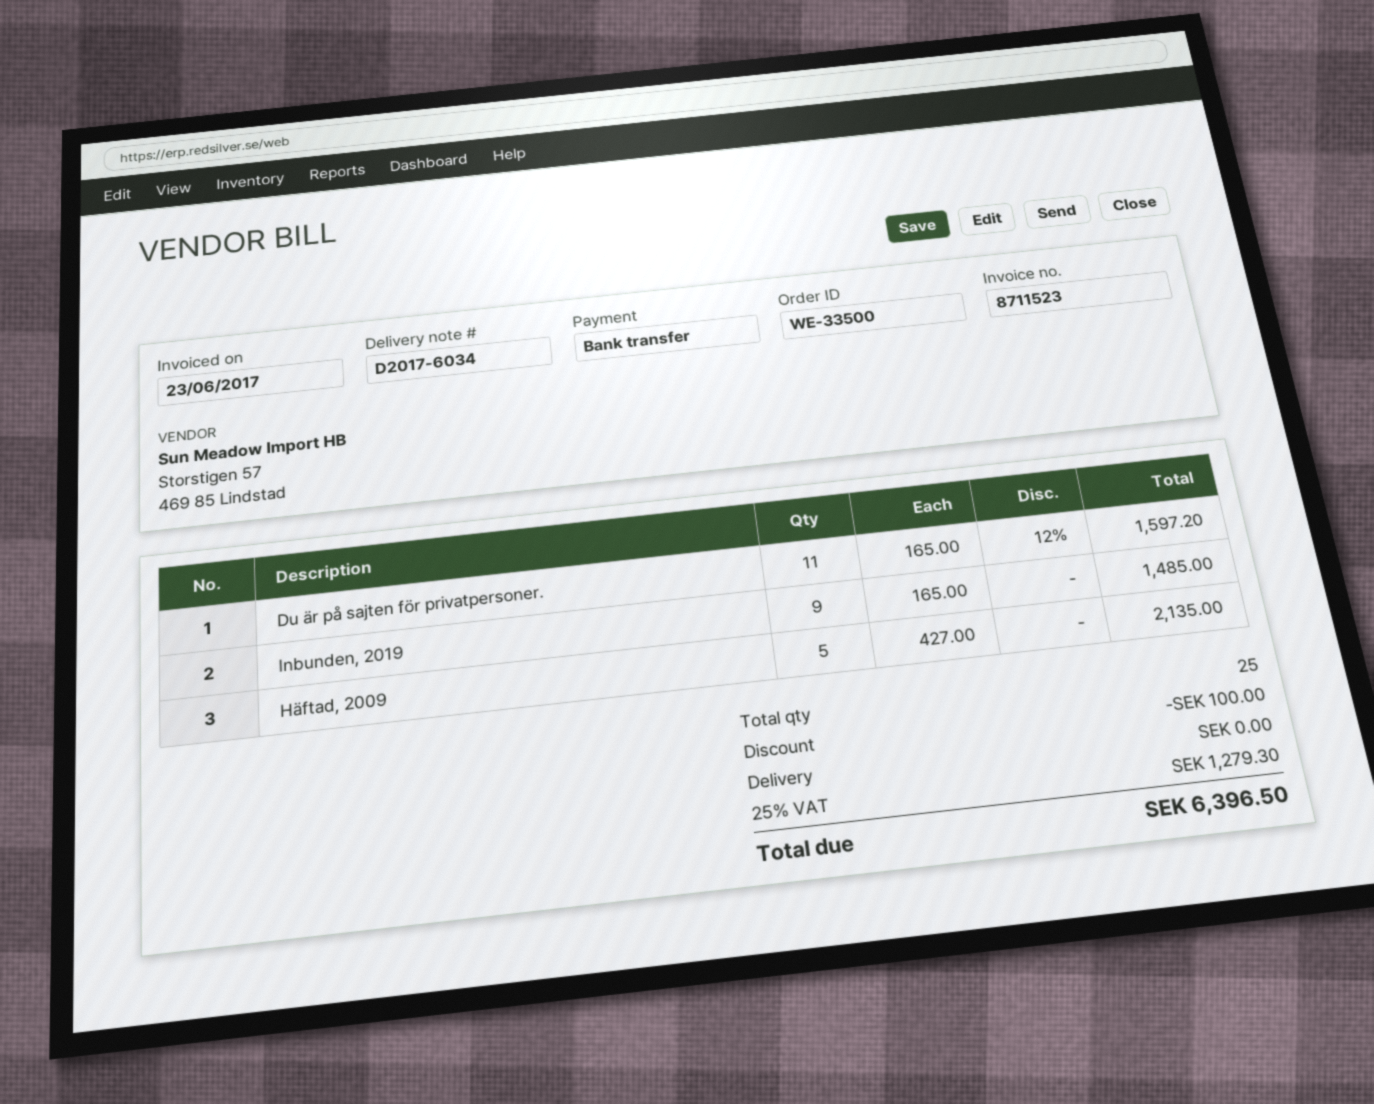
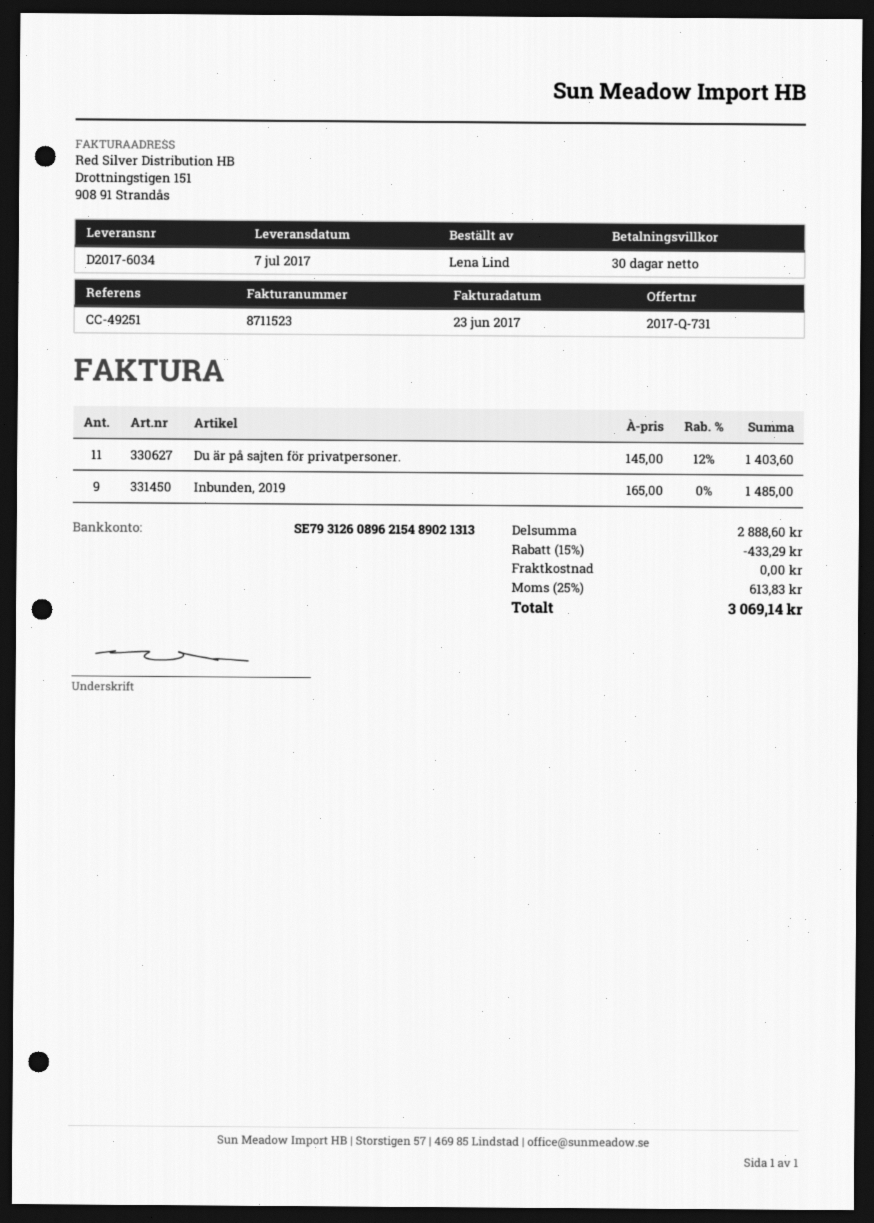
Du är på sajten för privatpersoner.: 11 x 165.00 - 12% = 1597.20 -> 11 x 145.00 - 12% = 1403.60
Häftad, 2009: 5 x 427.00 = 2135.00 -> none
discount: 100.00 -> 433.29
tax: 25% = 1279.30 -> 25% = 613.83
total: 6396.50 -> 3069.14

